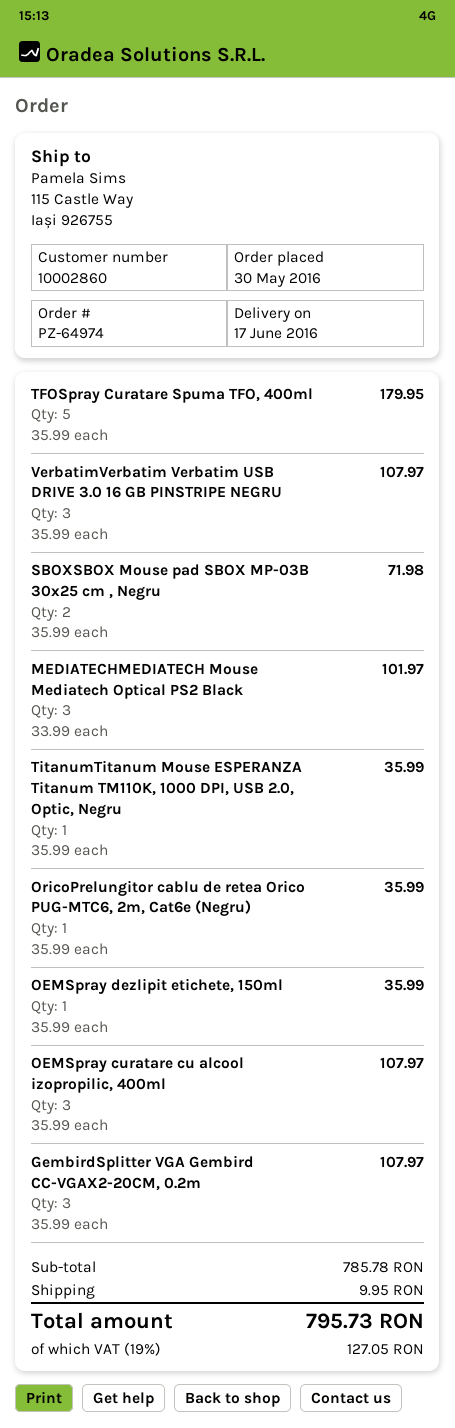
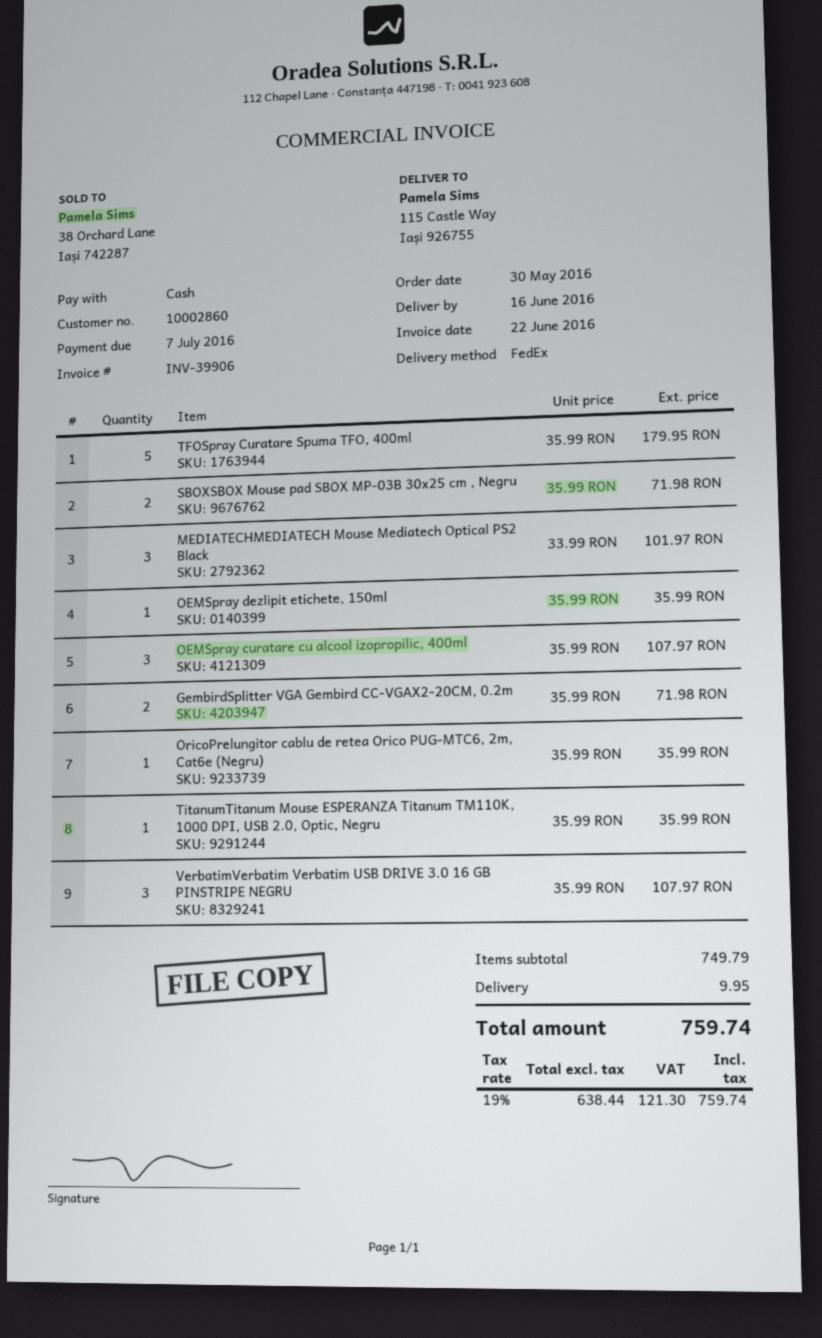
delivery date: 2016-06-17 -> 2016-06-16
GembirdSplitter VGA Gembird CC-VGAX2-20CM, 0.2m: 3 x 35.99 = 107.97 -> 2 x 35.99 = 71.98
subtotal: 785.78 -> 749.79
tax: 19% = 127.05 -> 19% = 121.30
total: 795.73 -> 759.74

